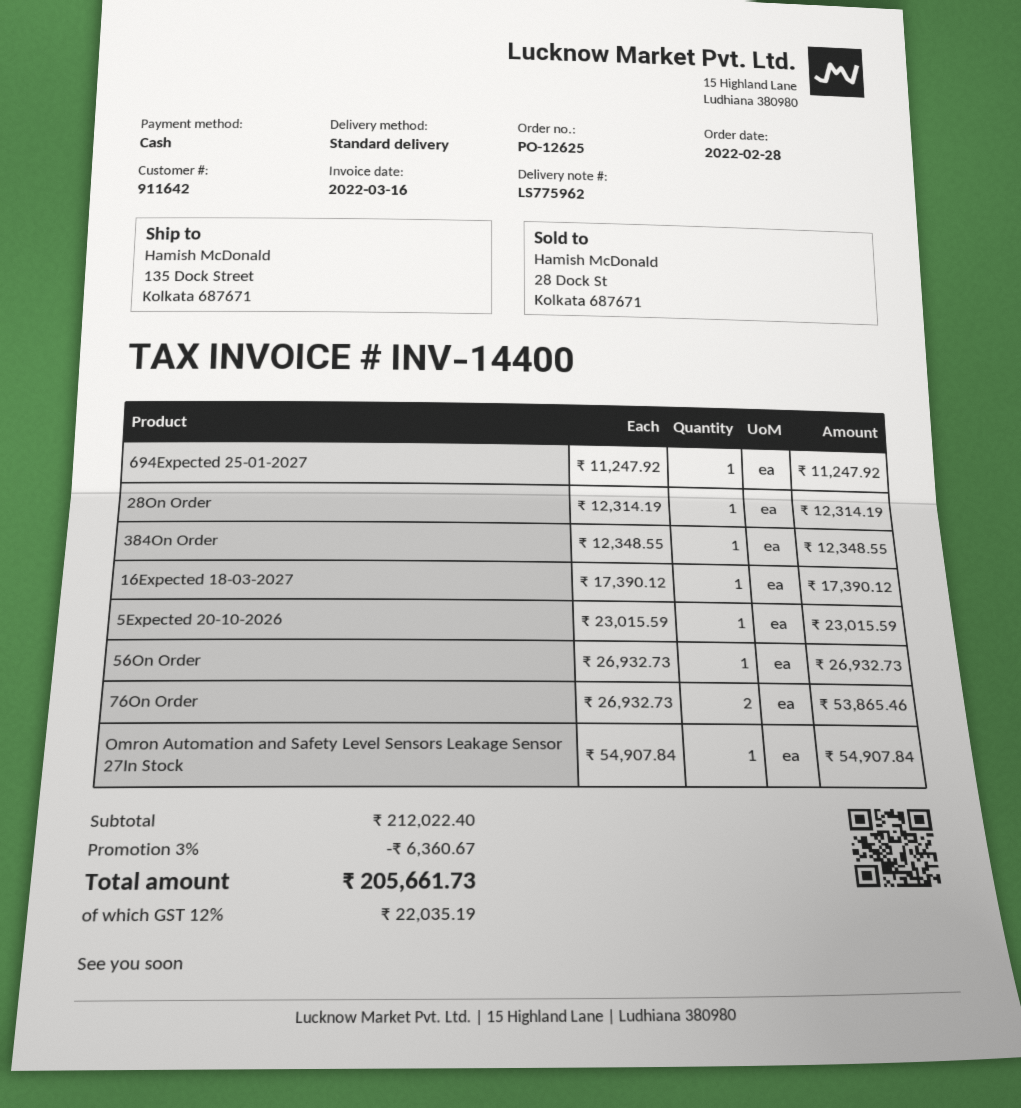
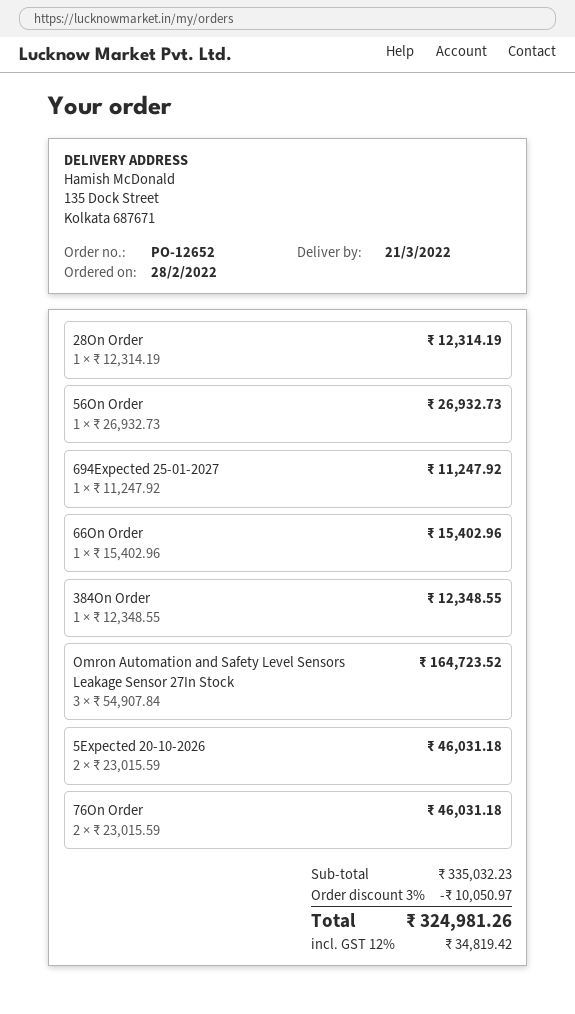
order number: PO-12625 -> PO-12652
16Expected 18-03-2027: 1 x 17390.12 = 17390.12 -> none
5Expected 20-10-2026: 1 x 23015.59 = 23015.59 -> 2 x 23015.59 = 46031.18
76On Order: 2 x 26932.73 = 53865.46 -> 2 x 23015.59 = 46031.18
Omron Automation and Safety Level Sensors Leakage Sensor 27In Stock: 1 x 54907.84 = 54907.84 -> 3 x 54907.84 = 164723.52
66On Order: none -> 1 x 15402.96 = 15402.96
subtotal: 212022.40 -> 335032.23
discount: 3% = 6360.67 -> 3% = 10050.97
tax: 12% = 22035.19 -> 12% = 34819.42
total: 205661.73 -> 324981.26

